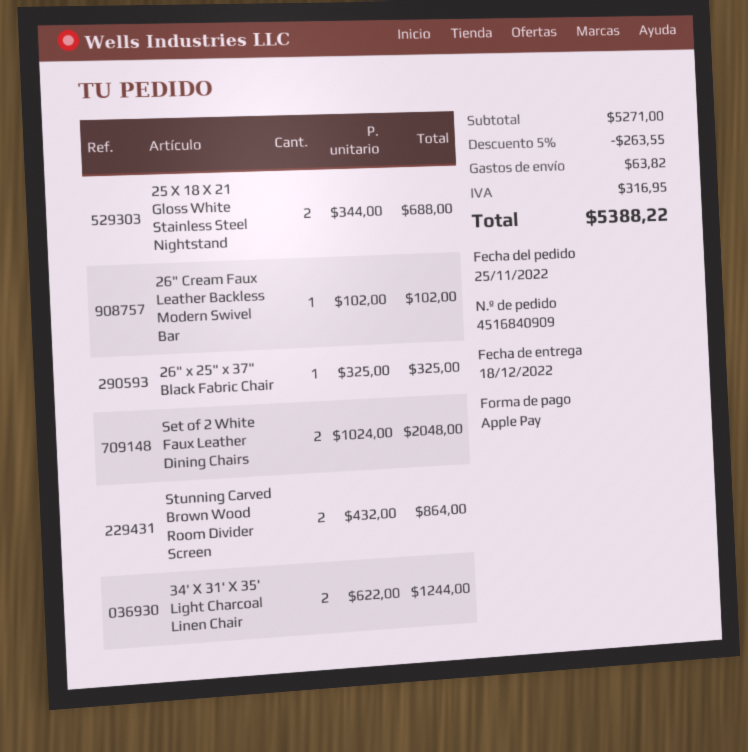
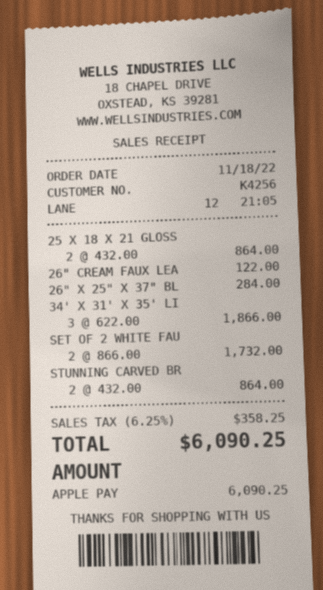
order date: 2022-11-25 -> 2022-11-18
25 X 18 X 21 Gloss White Stainless Steel Nightstand: 2 x 344.00 = 688.00 -> 2 x 432.00 = 864.00
26" Cream Faux Leather Backless Modern Swivel Bar: 1 x 102.00 = 102.00 -> 1 x 122.00 = 122.00
26" x 25" x 37" Black Fabric Chair: 1 x 325.00 = 325.00 -> 1 x 284.00 = 284.00
Set of 2 White Faux Leather Dining Chairs: 2 x 1024.00 = 2048.00 -> 2 x 866.00 = 1732.00
34' X 31' X 35' Light Charcoal Linen Chair: 2 x 622.00 = 1244.00 -> 3 x 622.00 = 1866.00
discount: 5% = 263.55 -> none
shipping: 63.82 -> none
tax: 316.95 -> 358.25
total: 5388.22 -> 6090.25

